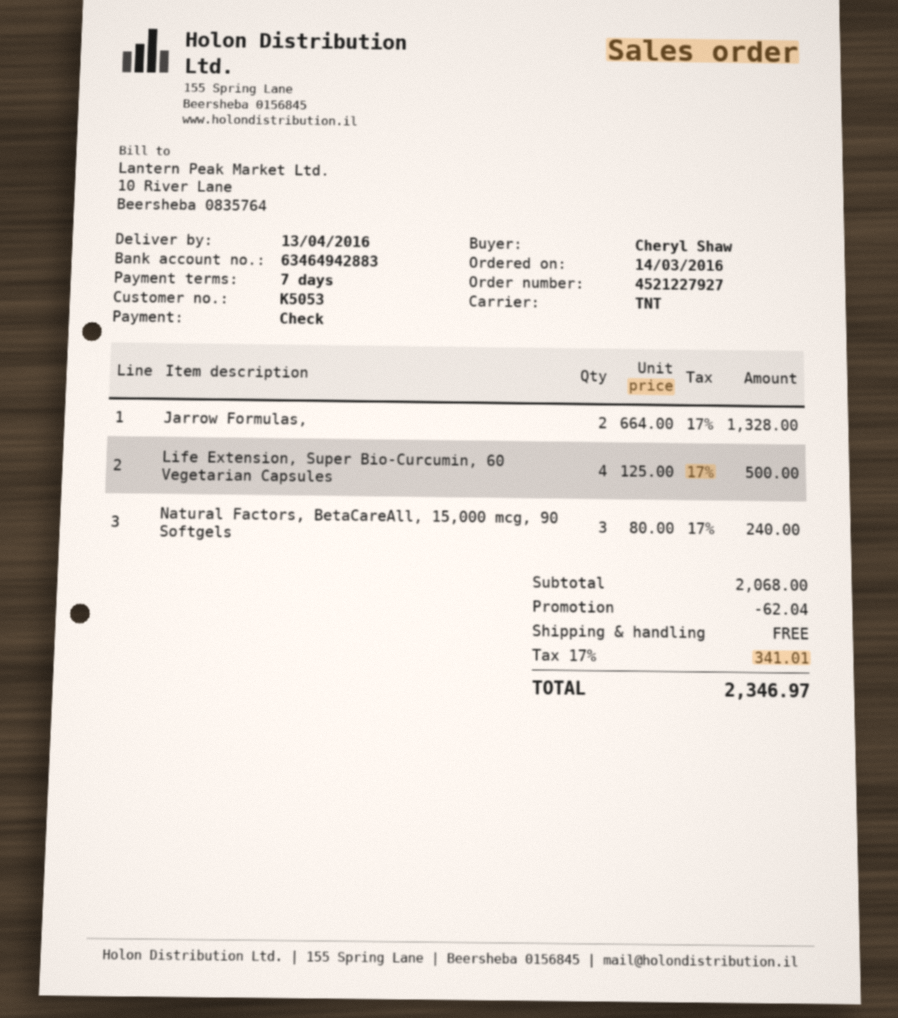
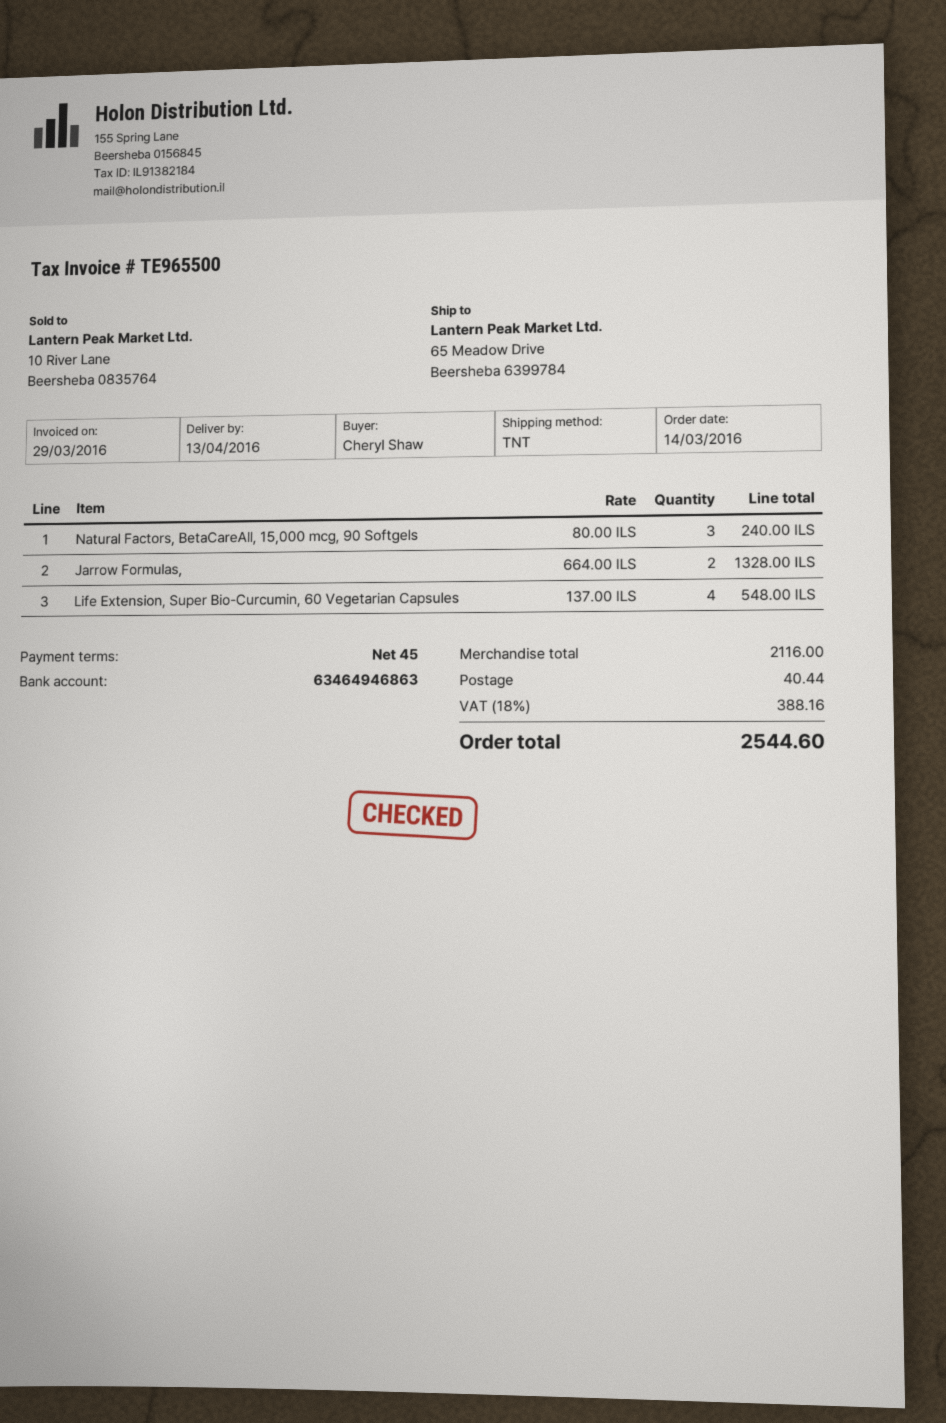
payment terms: 7 days -> 45 days
bank account: 63464942883 -> 63464946863
Life Extension, Super Bio-Curcumin, 60 Vegetarian Capsules: 4 x 125.00 = 500.00 -> 4 x 137.00 = 548.00
subtotal: 2068.00 -> 2116.00
discount: 62.04 -> none
shipping: 0.00 -> 40.44
tax: 17% = 341.01 -> 18% = 388.16
total: 2346.97 -> 2544.60

